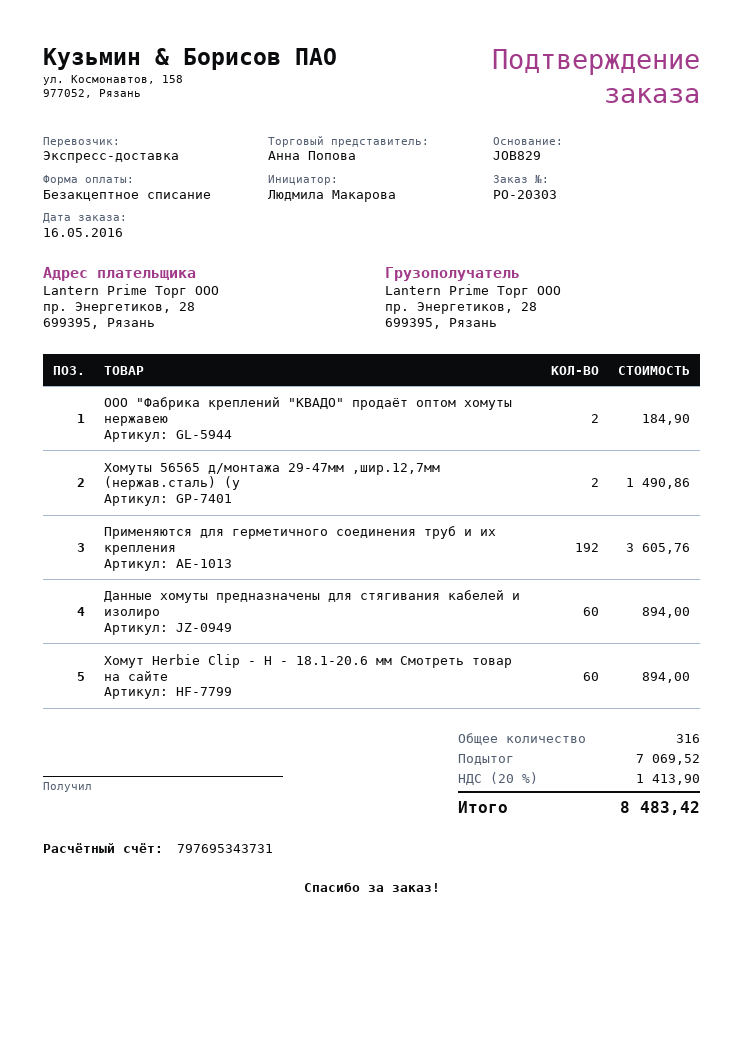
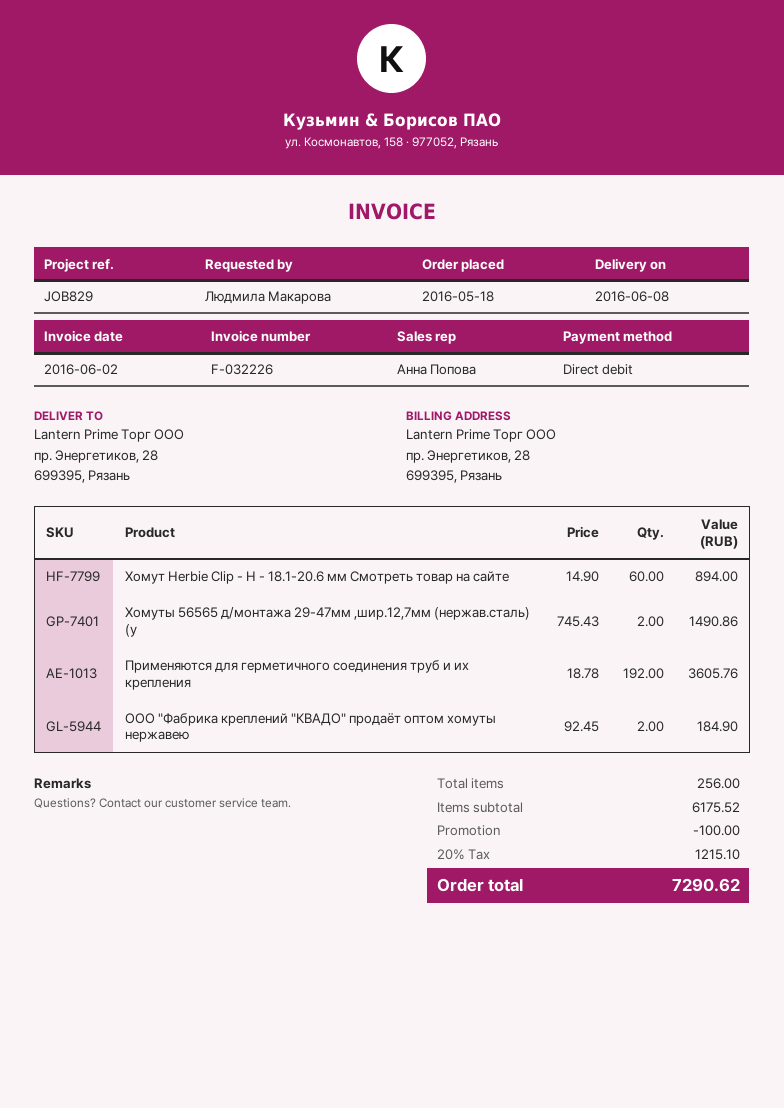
order date: 2016-05-16 -> 2016-05-18
Данные хомуты предназначены для стягивания кабелей и изолиро: 60 for 894.00 -> none
total quantity: 316 -> 256
subtotal: 7069.52 -> 6175.52
discount: none -> 100.00
tax: 20% = 1413.90 -> 20% = 1215.10
total: 8483.42 -> 7290.62

